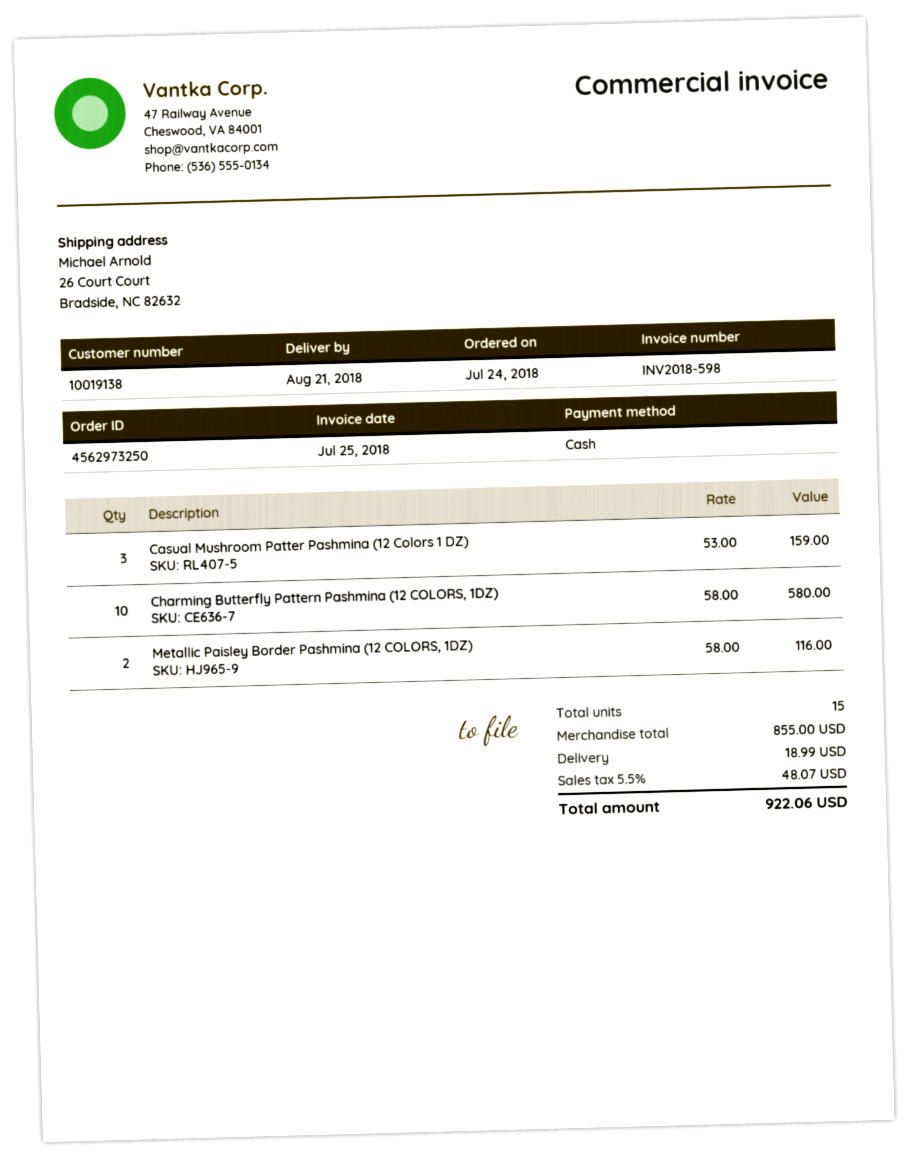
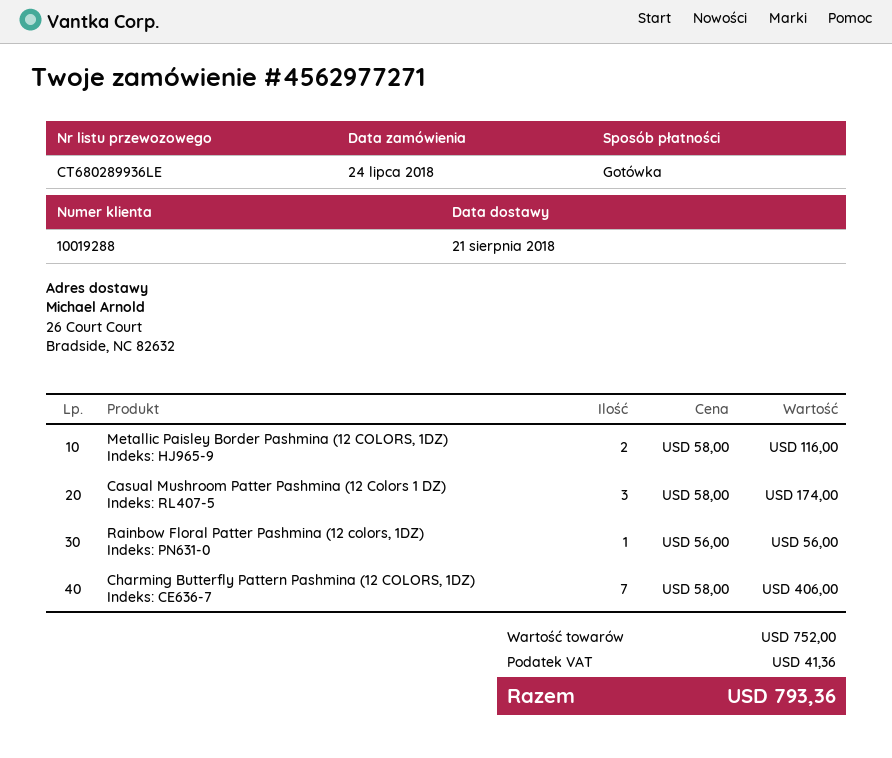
order number: 4562973250 -> 4562977271
customer number: 10019138 -> 10019288
Casual Mushroom Patter Pashmina (12 Colors 1 DZ): 3 x 53.00 = 159.00 -> 3 x 58.00 = 174.00
Charming Butterfly Pattern Pashmina (12 COLORS, 1DZ): 10 x 58.00 = 580.00 -> 7 x 58.00 = 406.00
Rainbow Floral Patter Pashmina (12 colors, 1DZ): none -> 1 x 56.00 = 56.00
subtotal: 855.00 -> 752.00
shipping: 18.99 -> none
tax: 48.07 -> 41.36
total: 922.06 -> 793.36

